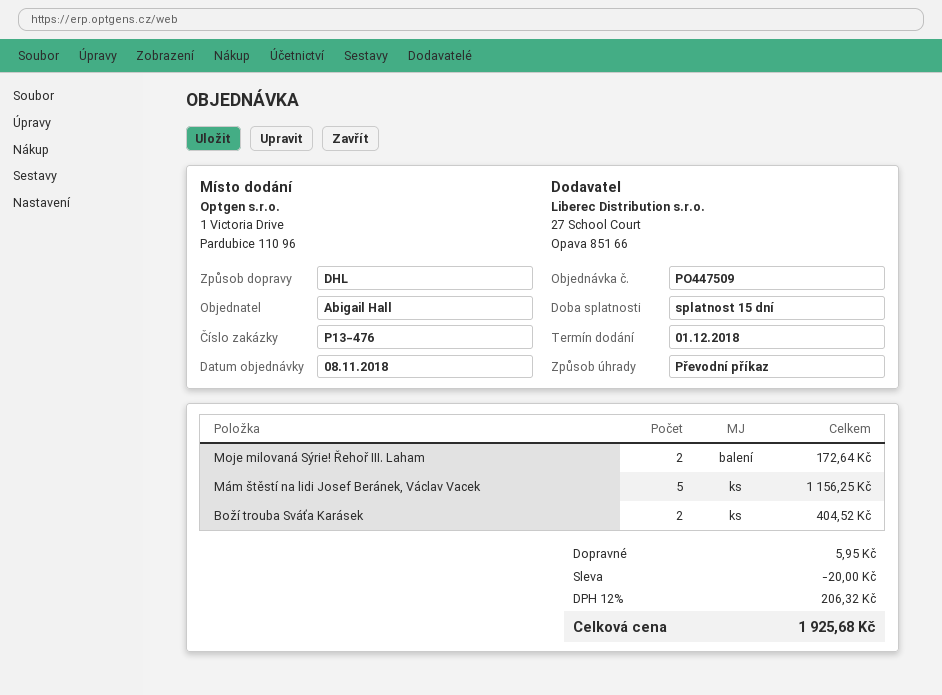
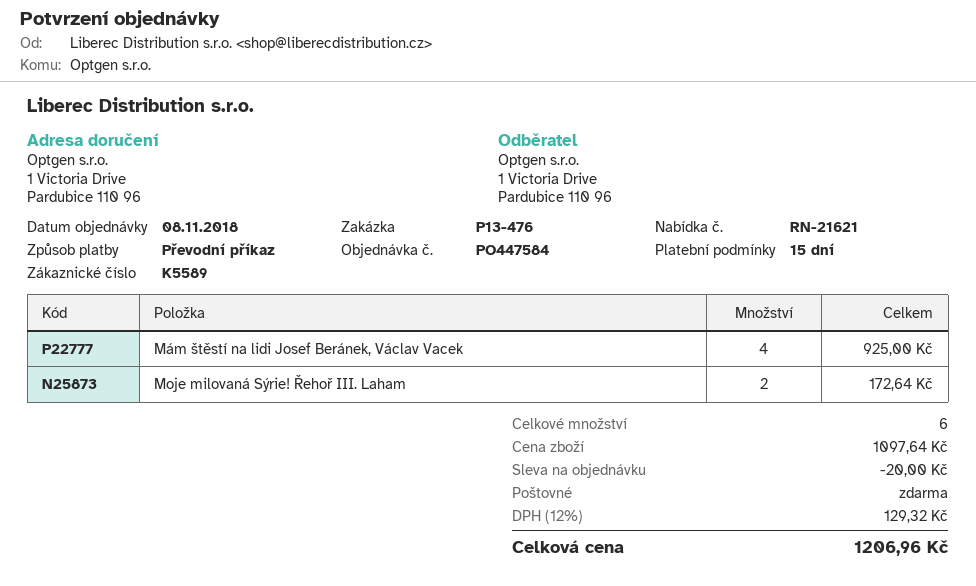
order number: PO447509 -> PO447584
Mám štěstí na lidi Josef Beránek, Václav Vacek: 5 for 1156.25 -> 4 for 925.00
Boží trouba Sváťa Karásek: 2 for 404.52 -> none
shipping: 5.95 -> 0.00
tax: 12% = 206.32 -> 12% = 129.32
total: 1925.68 -> 1206.96

